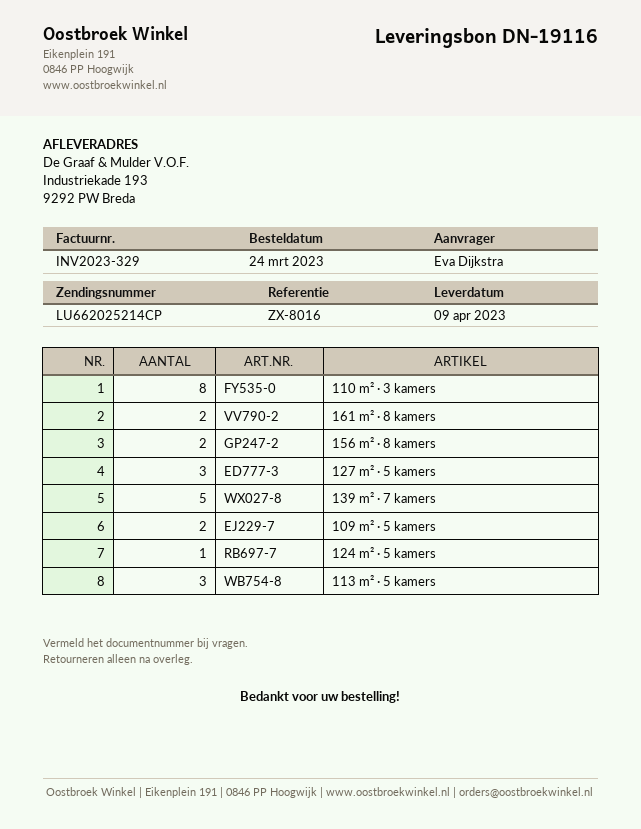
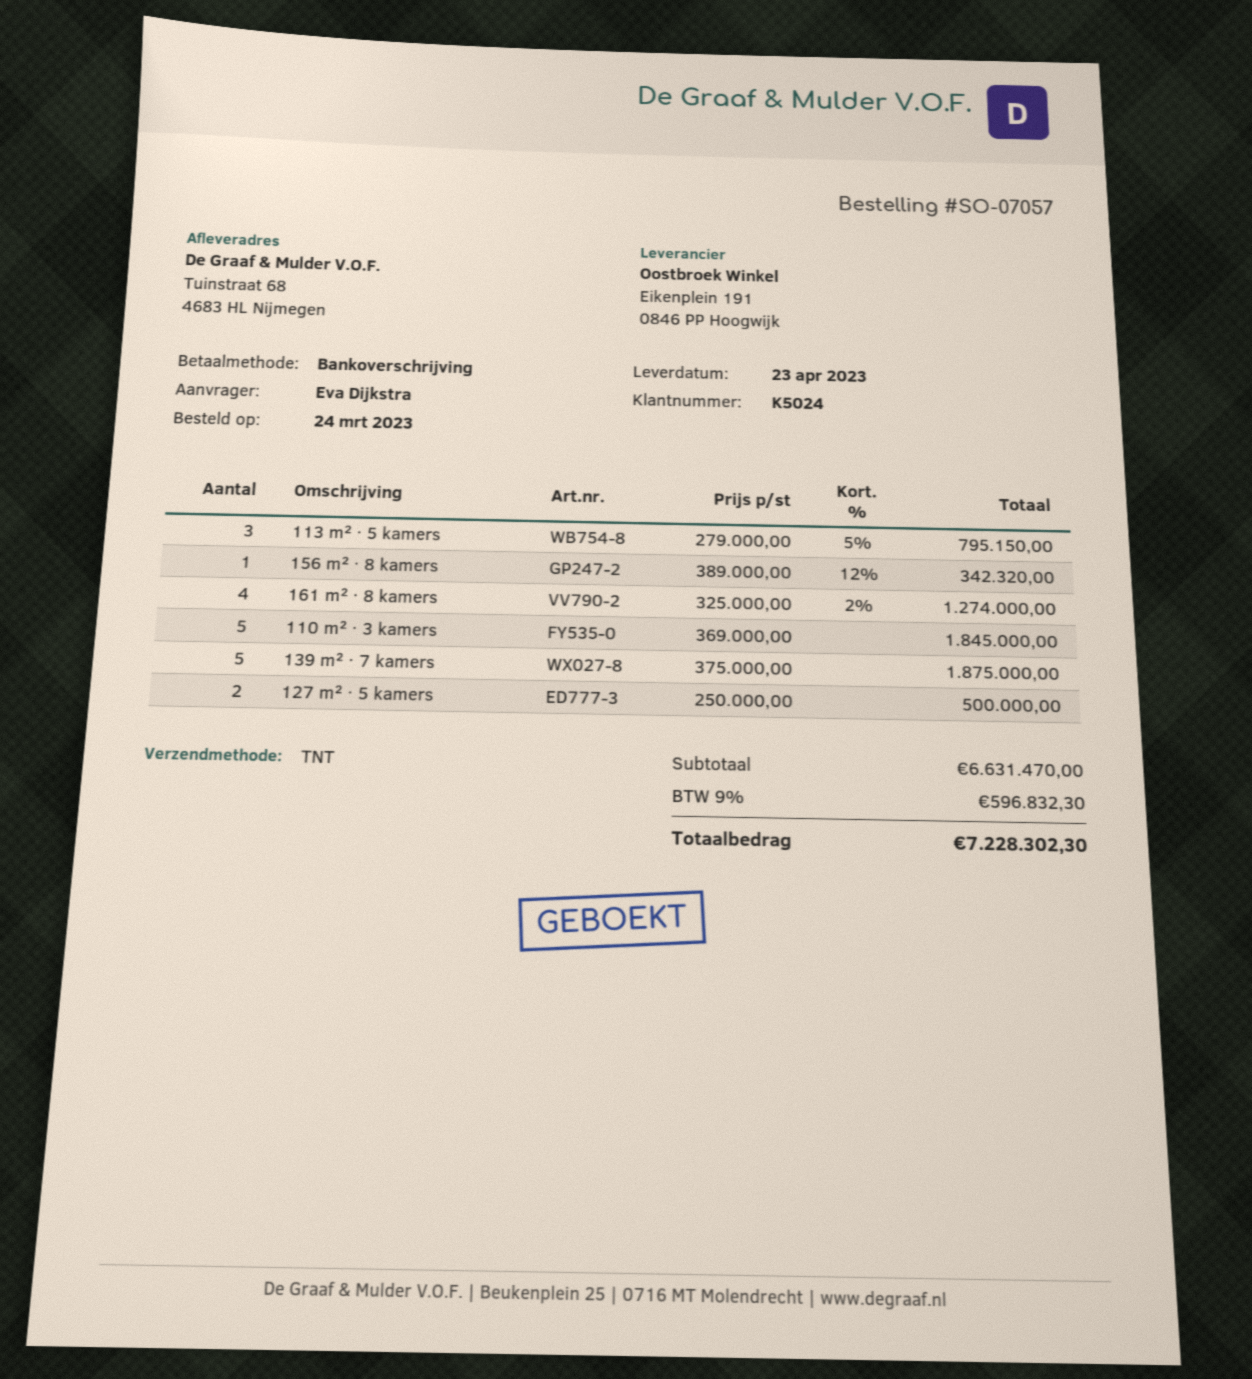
delivery date: 2023-04-09 -> 2023-04-23
ship to: Industriekade 193, 9292 PW Breda -> Tuinstraat 68, 4683 HL Nijmegen
110 m² · 3 kamers: 8 -> 5
161 m² · 8 kamers: 2 -> 4
156 m² · 8 kamers: 2 -> 1
127 m² · 5 kamers: 3 -> 2
109 m² · 5 kamers: 2 -> none
124 m² · 5 kamers: 1 -> none

